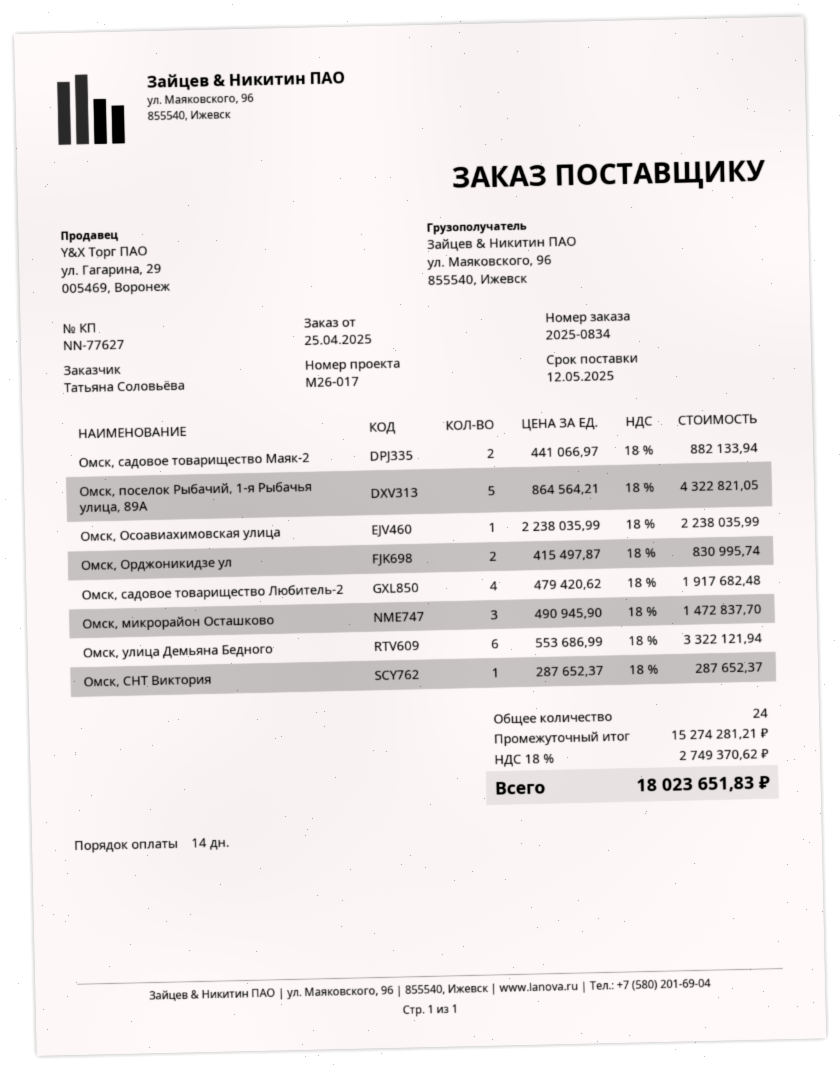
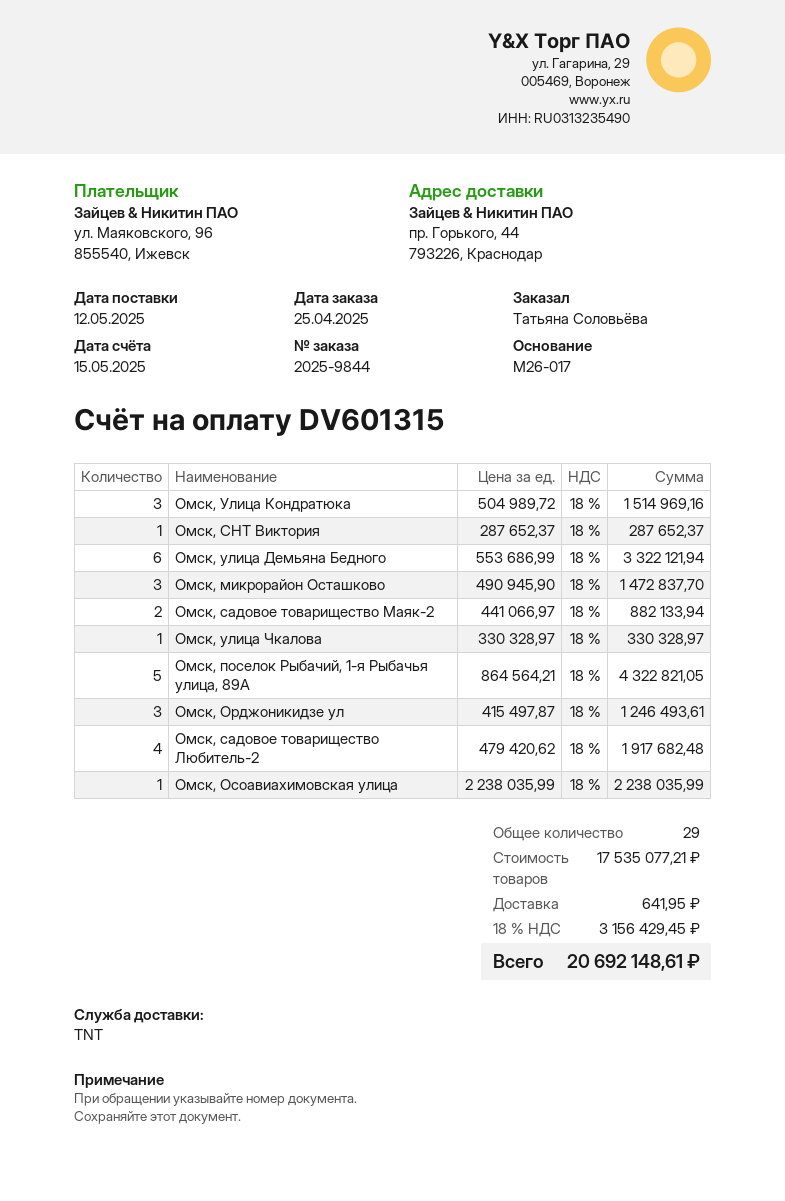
order number: 2025-0834 -> 2025-9844
ship to: ул. Маяковского, 96, 855540, Ижевск -> пр. Горького, 44, 793226, Краснодар
Омск, Орджоникидзе ул: 2 x 415497.87 = 830995.74 -> 3 x 415497.87 = 1246493.61
Омск, Улица Кондратюка: none -> 3 x 504989.72 = 1514969.16
Омск, улица Чкалова: none -> 1 x 330328.97 = 330328.97
total quantity: 24 -> 29
subtotal: 15274281.21 -> 17535077.21
shipping: none -> 641.95
tax: 18% = 2749370.62 -> 18% = 3156429.45
total: 18023651.83 -> 20692148.61

